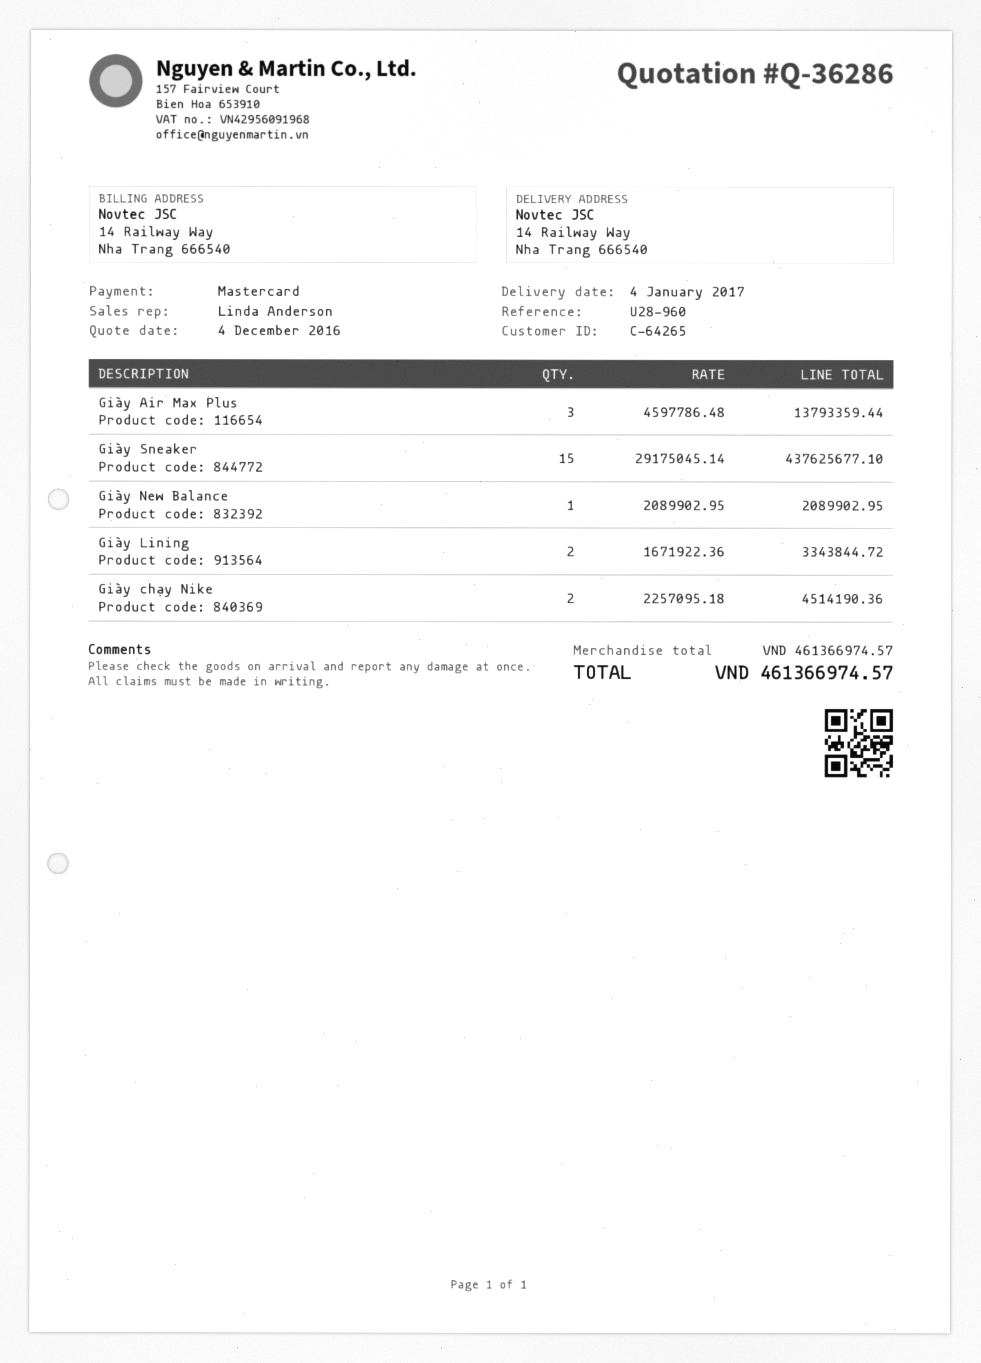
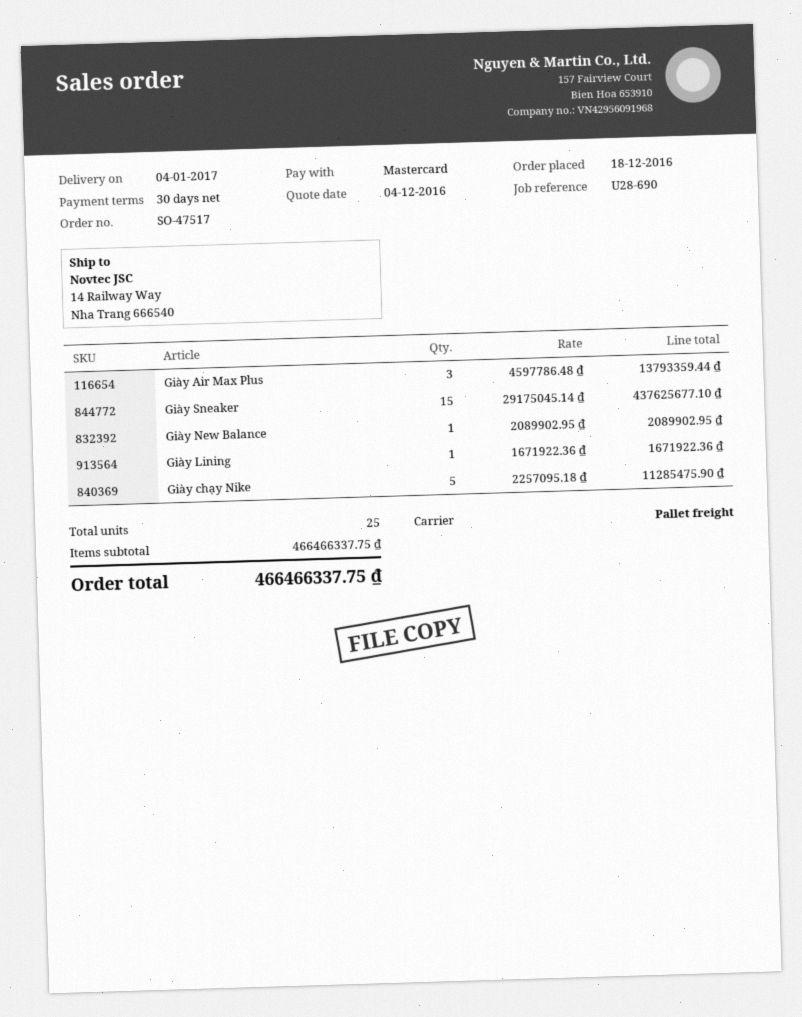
reference: U28-960 -> U28-690
Giày Lining: 2 x 1671922.36 = 3343844.72 -> 1 x 1671922.36 = 1671922.36
Giày chạy Nike: 2 x 2257095.18 = 4514190.36 -> 5 x 2257095.18 = 11285475.90
subtotal: 461366974.57 -> 466466337.75
total: 461366974.57 -> 466466337.75

